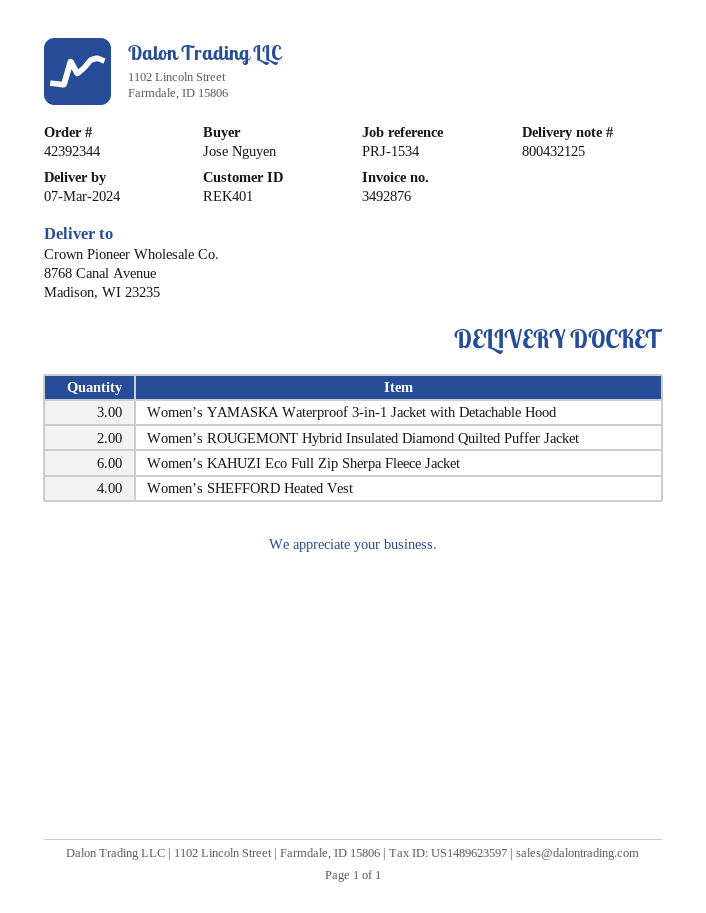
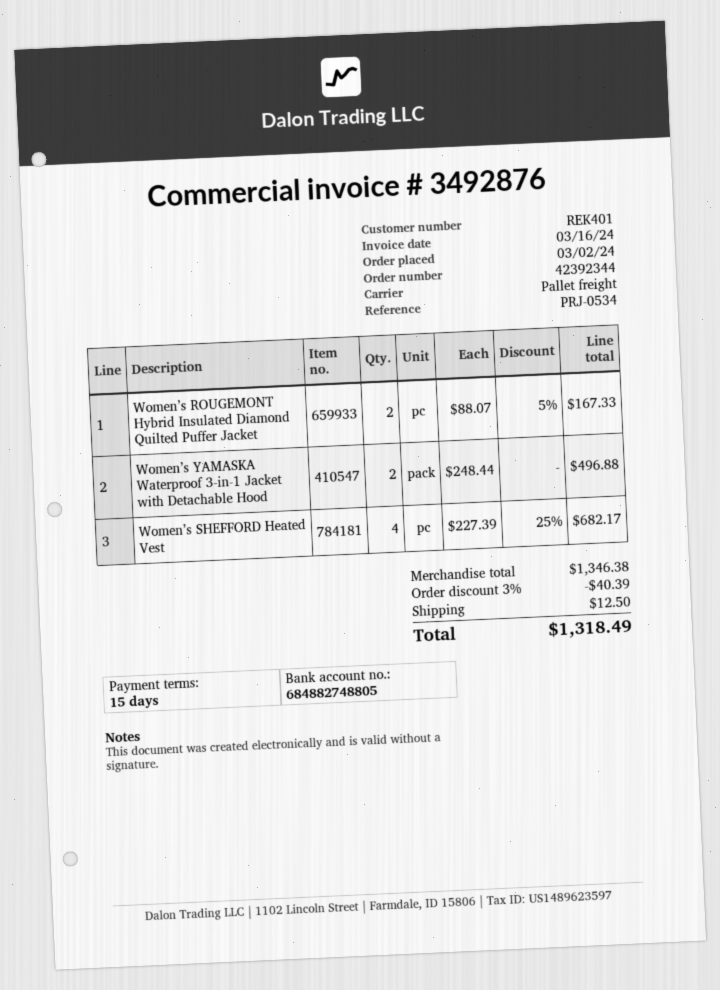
reference: PRJ-1534 -> PRJ-0534
Women’s YAMASKA Waterproof 3-in-1 Jacket with Detachable Hood: 3 -> 2
Women’s KAHUZI Eco Full Zip Sherpa Fleece Jacket: 6 -> none

